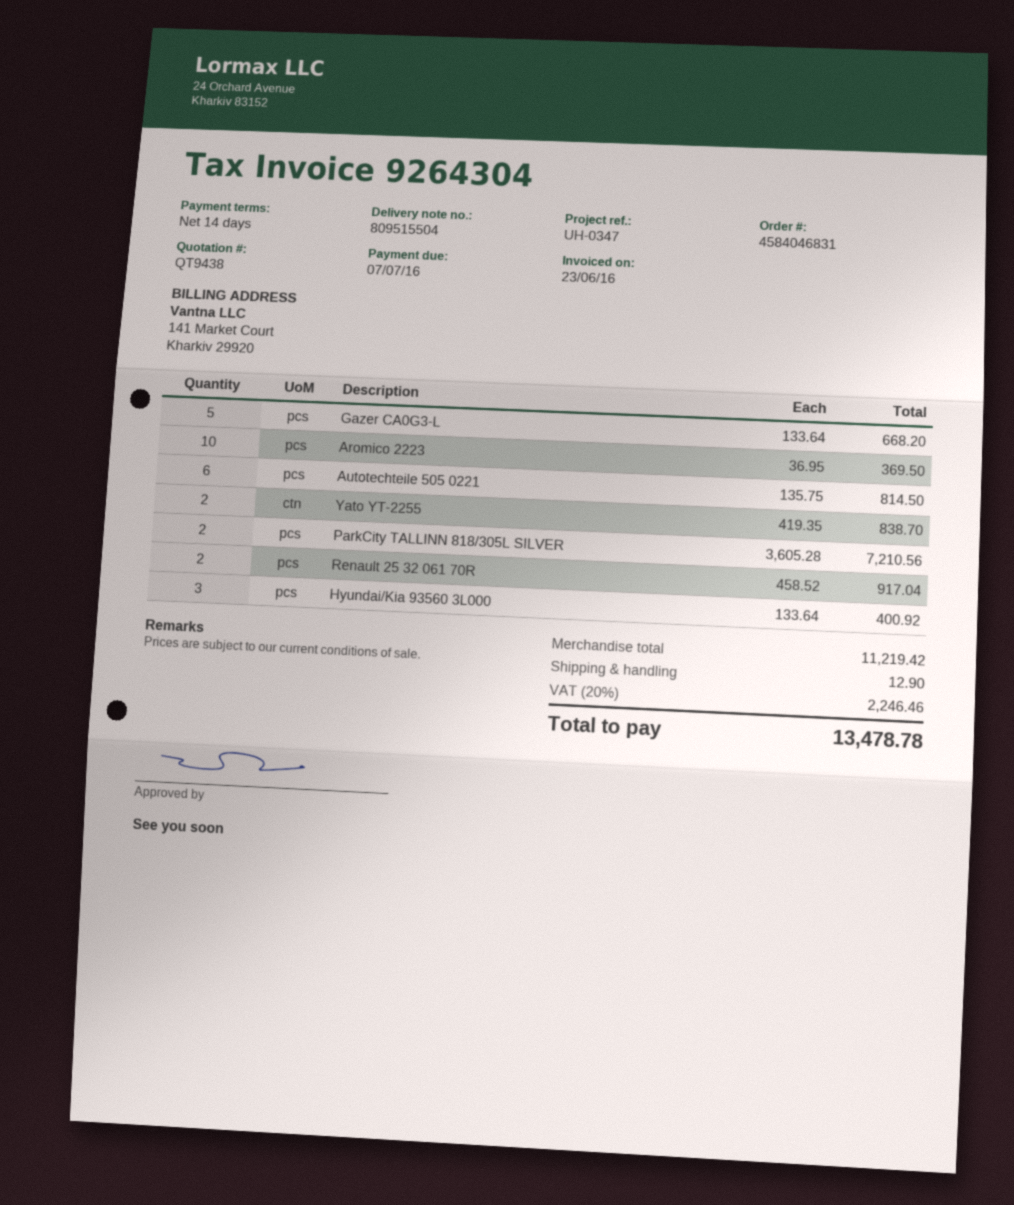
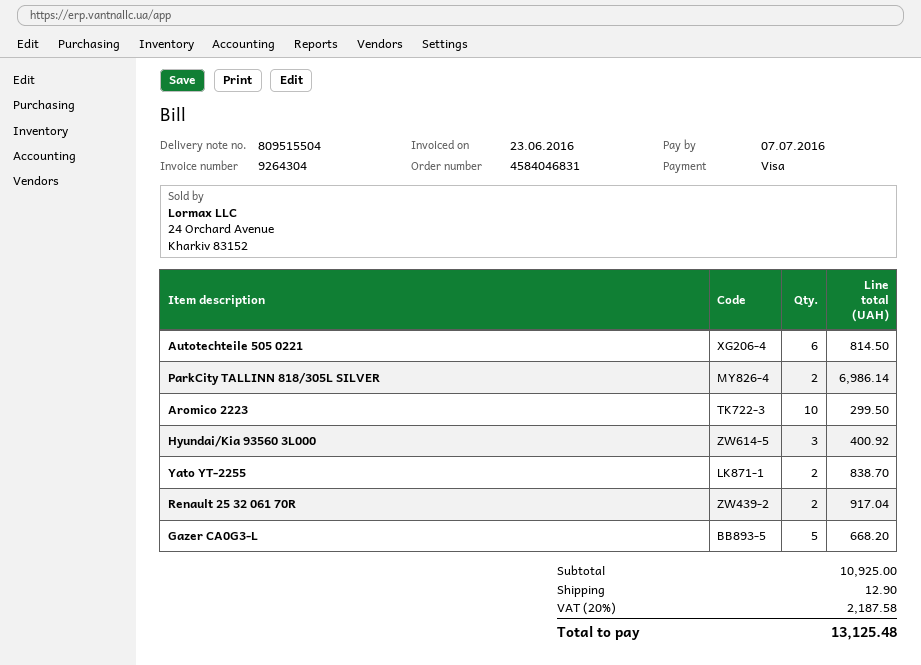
Aromico 2223: 10 for 369.50 -> 10 for 299.50
ParkCity TALLINN 818/305L SILVER: 2 for 7210.56 -> 2 for 6986.14
subtotal: 11219.42 -> 10925.00
tax: 20% = 2246.46 -> 20% = 2187.58
total: 13478.78 -> 13125.48

